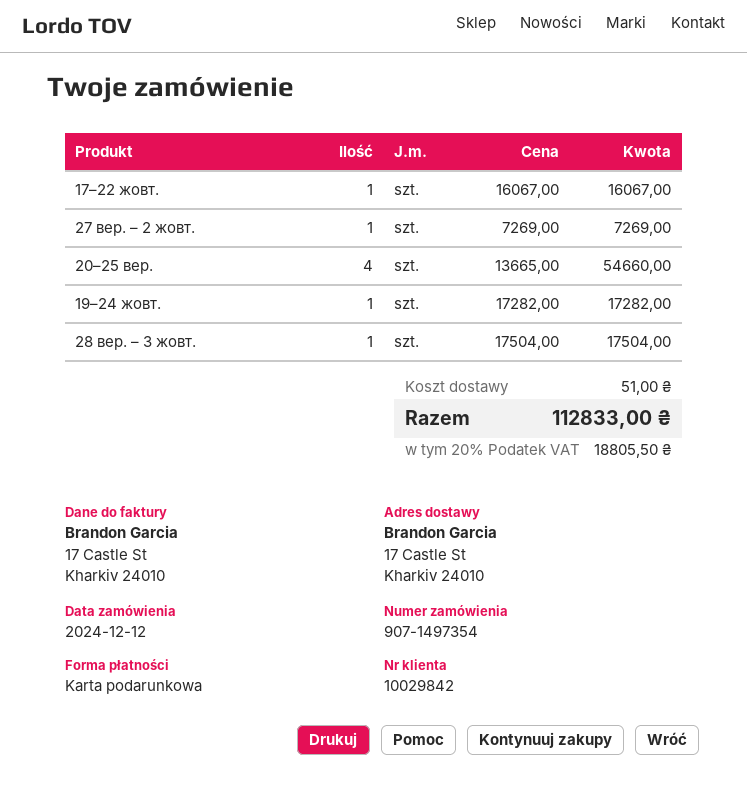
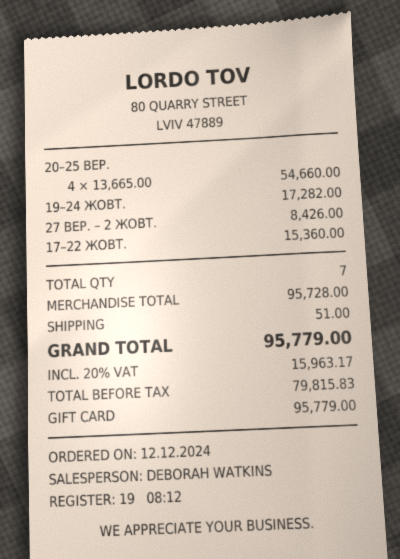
17–22 жовт.: 1 x 16067.00 = 16067.00 -> 1 x 15360.00 = 15360.00
27 вер. – 2 жовт.: 1 x 7269.00 = 7269.00 -> 1 x 8426.00 = 8426.00
28 вер. – 3 жовт.: 1 x 17504.00 = 17504.00 -> none
tax: 20% = 18805.50 -> 20% = 15963.17
total: 112833.00 -> 95779.00

